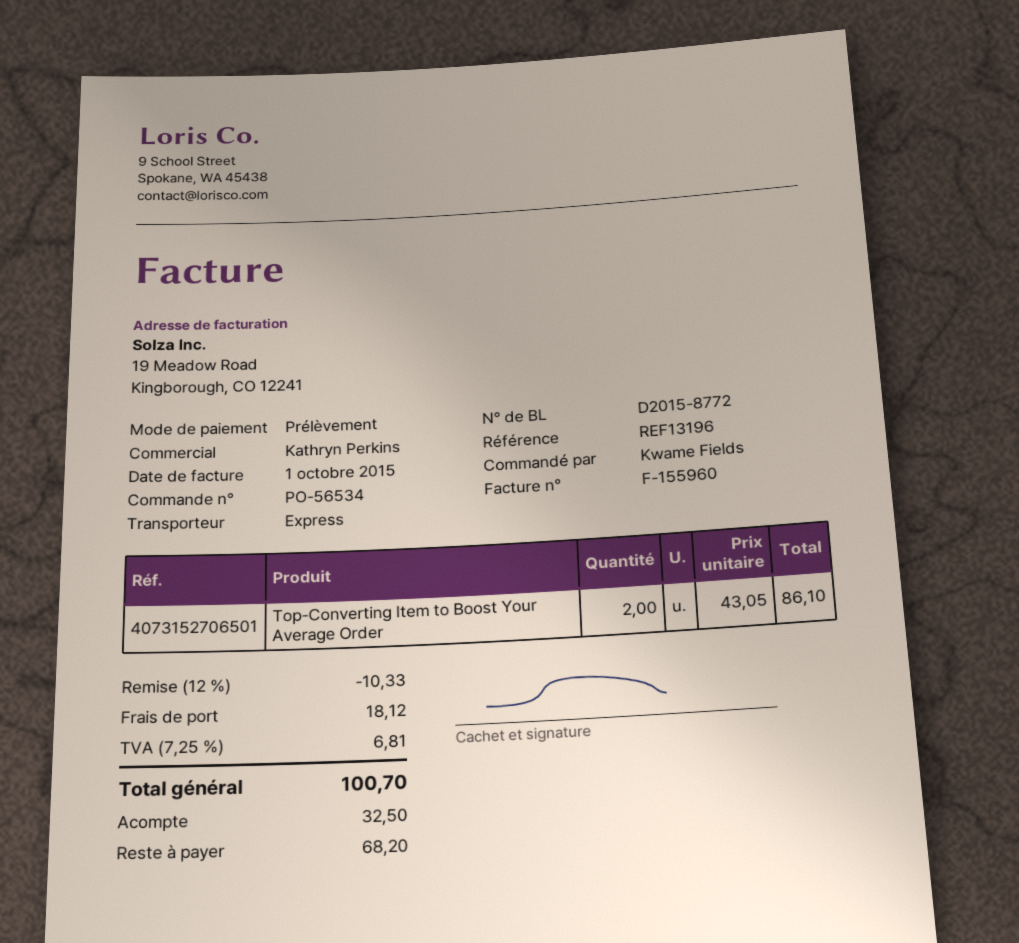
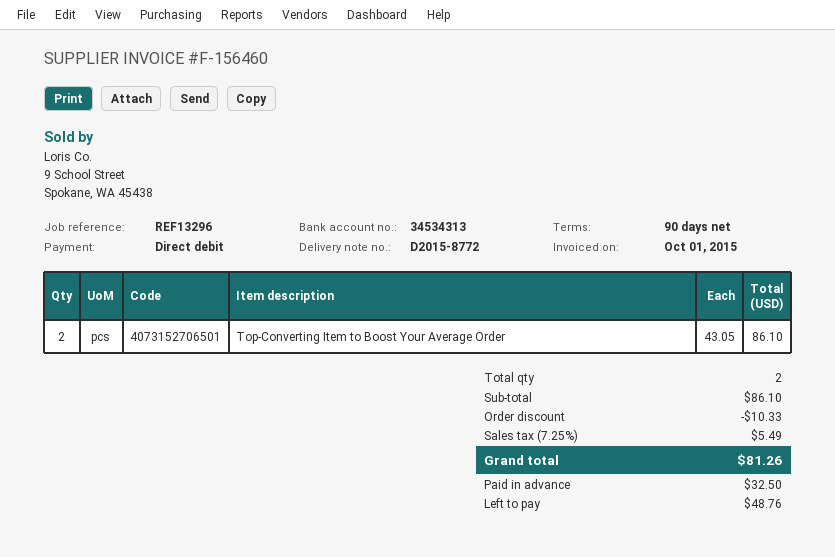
invoice number: F-155960 -> F-156460
reference: REF13196 -> REF13296
shipping: 18.12 -> none
tax: 7.25% = 6.81 -> 7.25% = 5.49
total: 100.70 -> 81.26
balance: 68.20 -> 48.76

